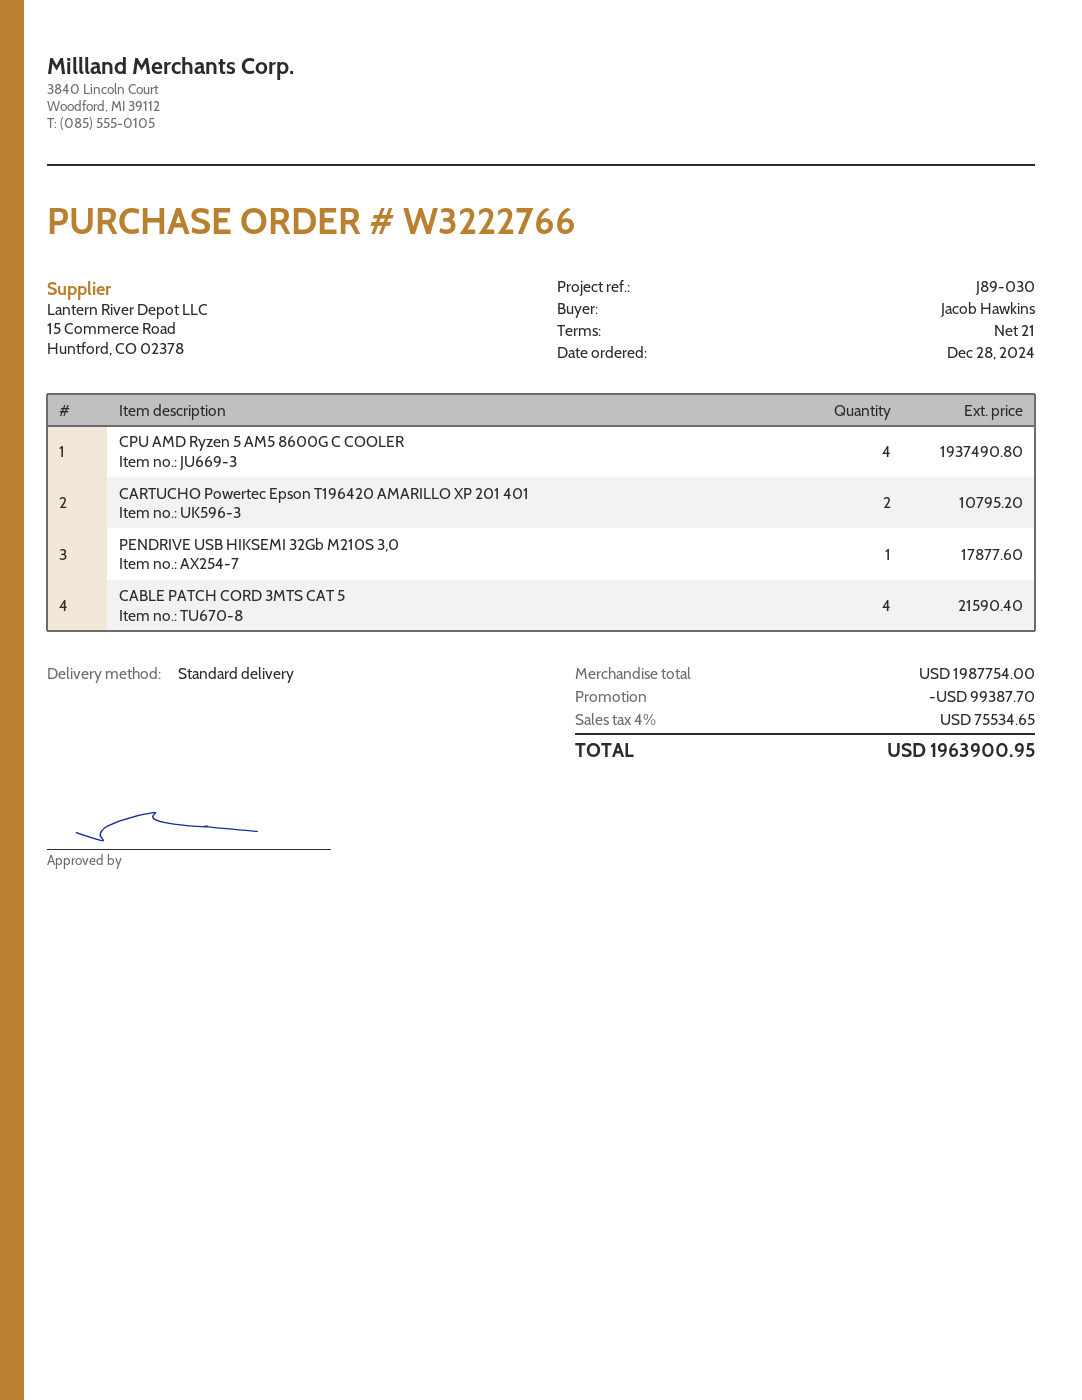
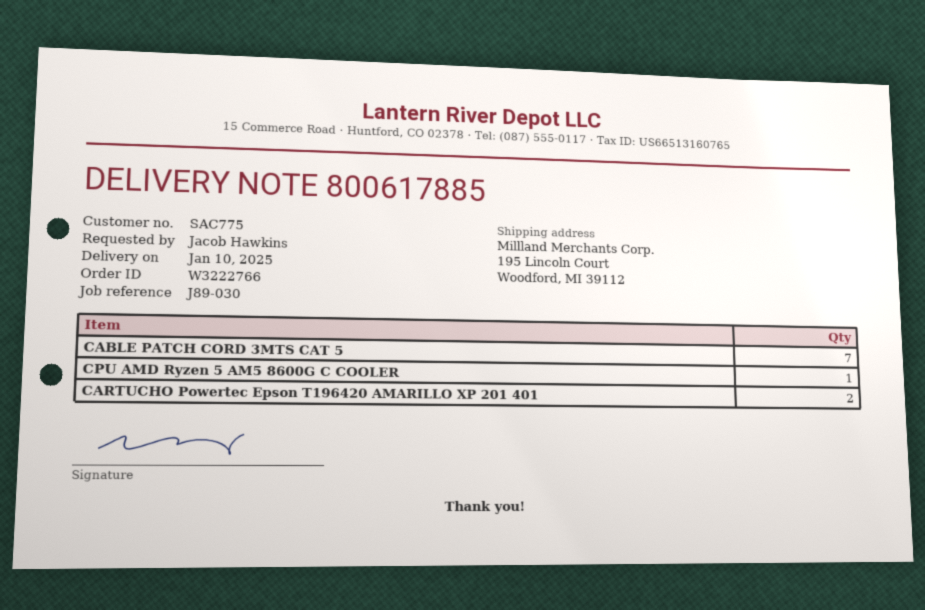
CPU AMD Ryzen 5 AM5 8600G C COOLER: 4 -> 1
PENDRIVE USB HIKSEMI 32Gb M210S 3,0: 1 -> none
CABLE PATCH CORD 3MTS CAT 5: 4 -> 7

